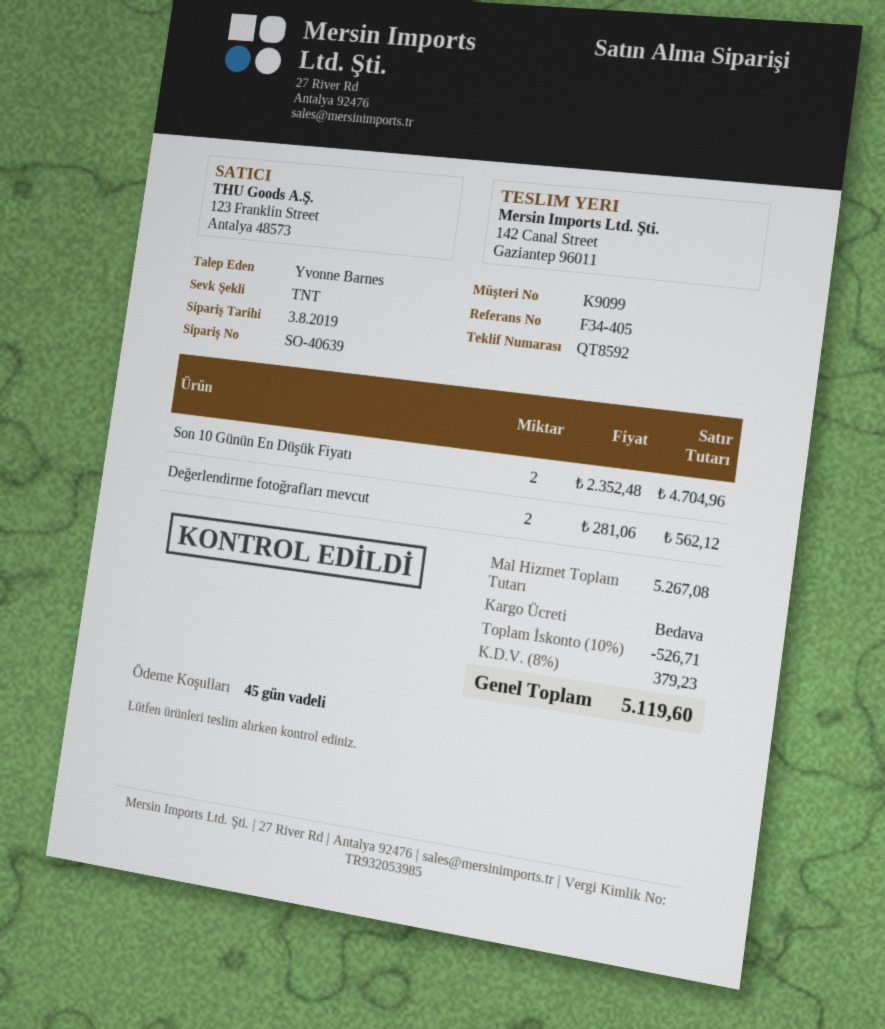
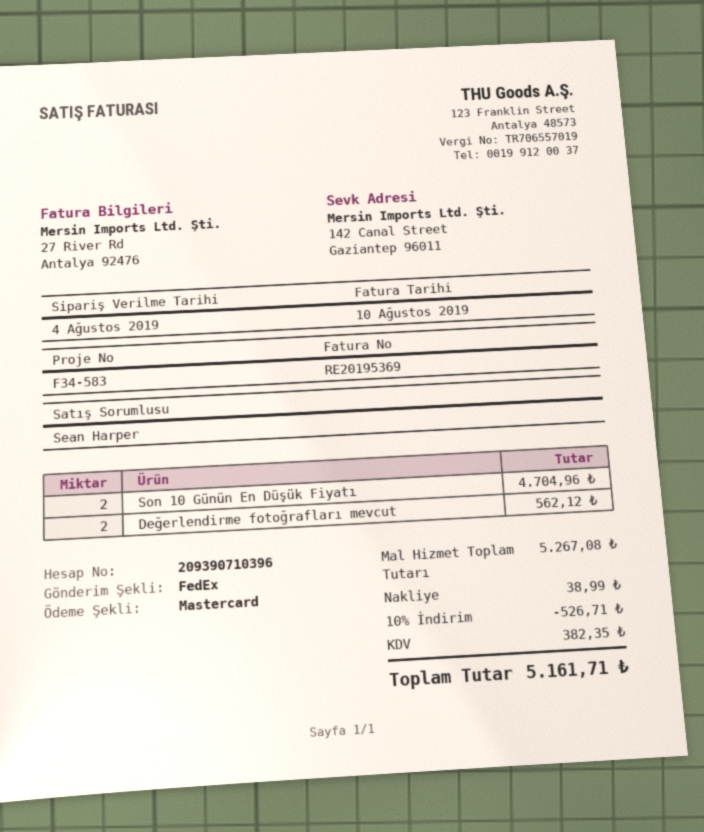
order date: 2019-08-03 -> 2019-08-04
reference: F34-405 -> F34-583
shipping method: TNT -> FedEx
shipping: 0.00 -> 38.99
tax: 379.23 -> 382.35
total: 5119.60 -> 5161.71

